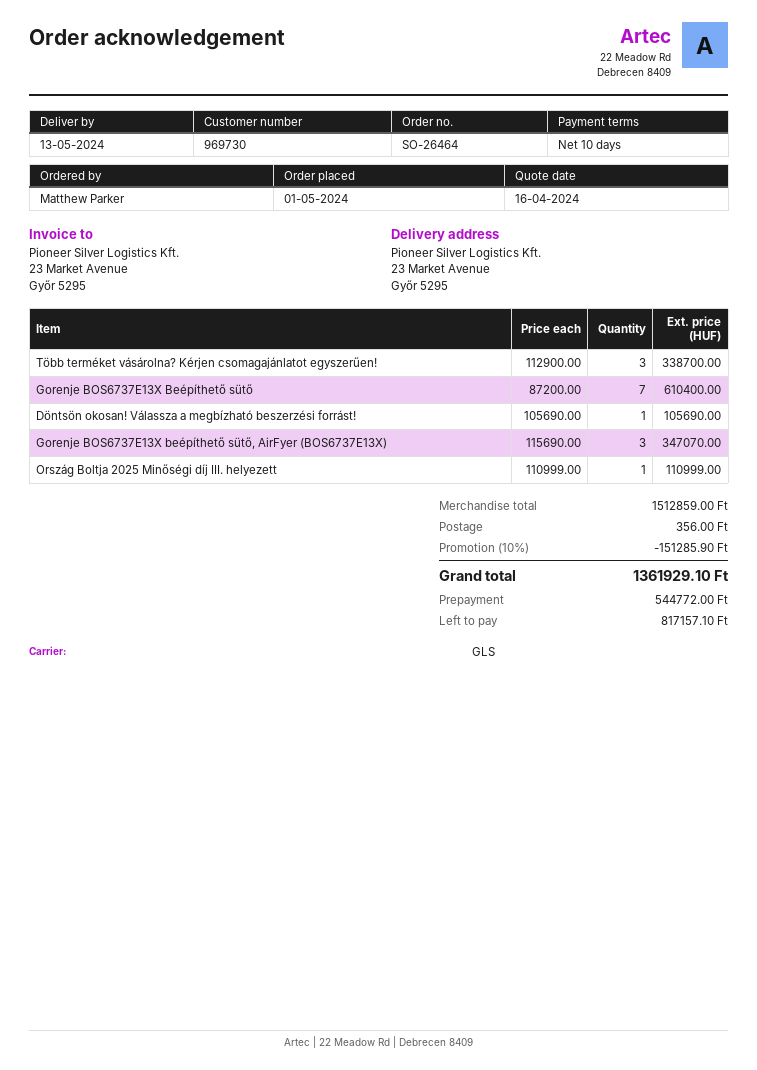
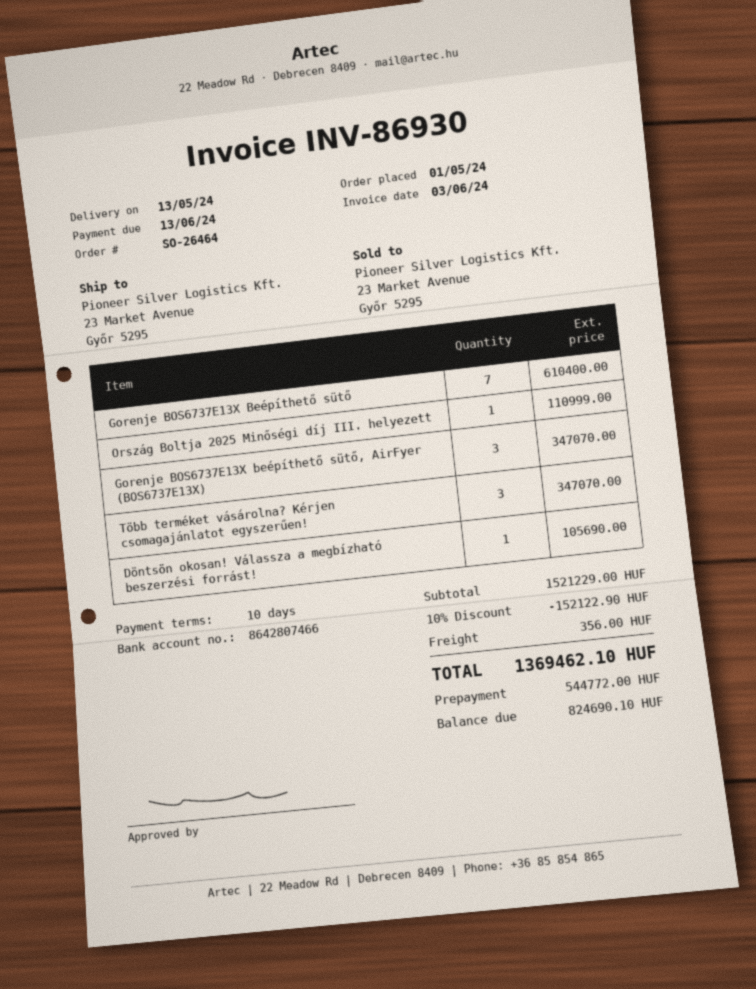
Több terméket vásárolna? Kérjen csomagajánlatot egyszerűen!: 3 for 338700.00 -> 3 for 347070.00
subtotal: 1512859.00 -> 1521229.00
discount: 10% = 151285.90 -> 10% = 152122.90
total: 1361929.10 -> 1369462.10
balance: 817157.10 -> 824690.10

